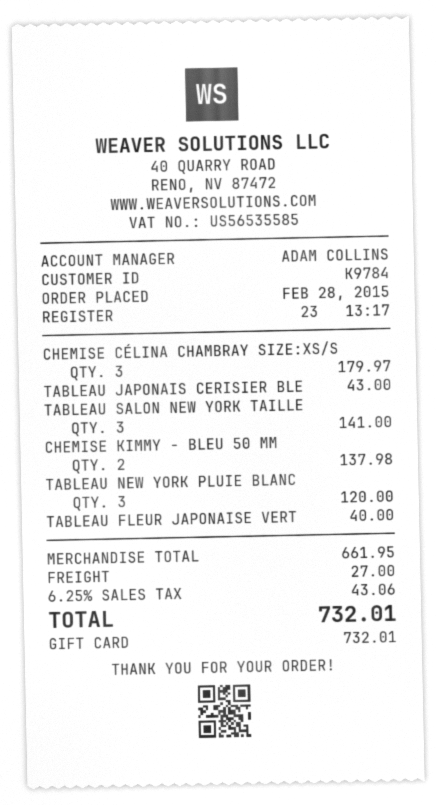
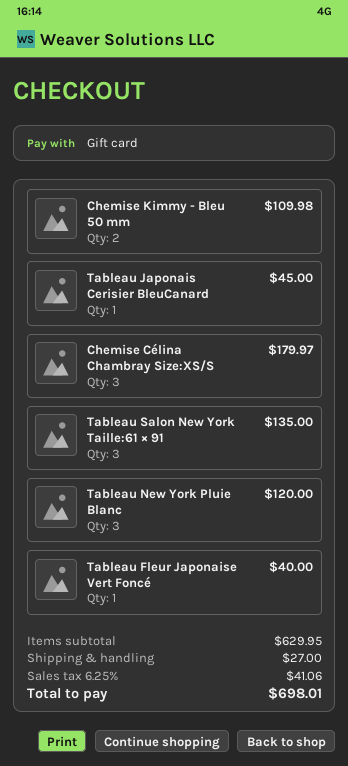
TABLEAU JAPONAIS CERISIER BLE: 1 for 43.00 -> 1 for 45.00
TABLEAU SALON NEW YORK TAILLE: 3 for 141.00 -> 3 for 135.00
CHEMISE KIMMY - BLEU 50 MM: 2 for 137.98 -> 2 for 109.98
subtotal: 661.95 -> 629.95
tax: 6.25% = 43.06 -> 6.25% = 41.06
total: 732.01 -> 698.01

